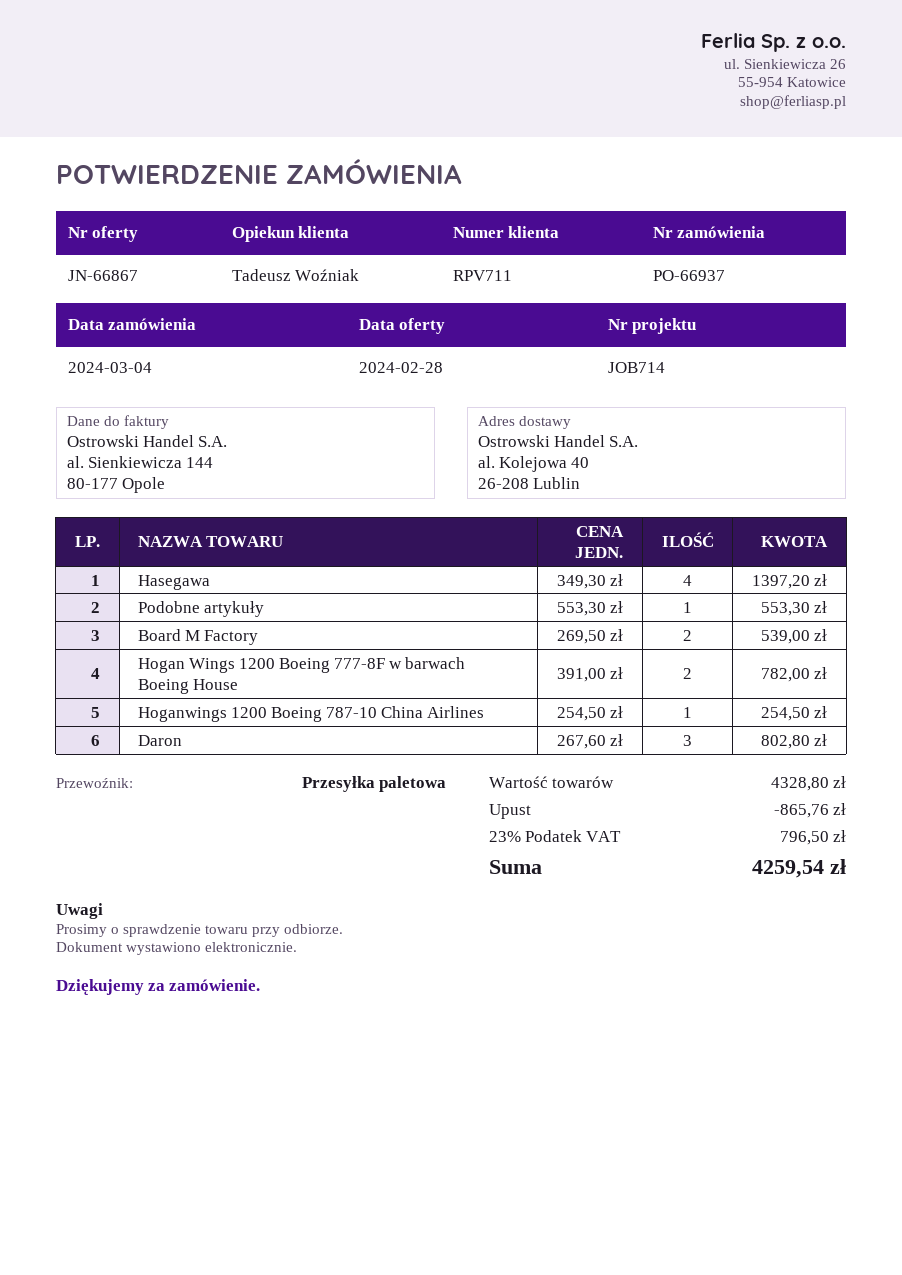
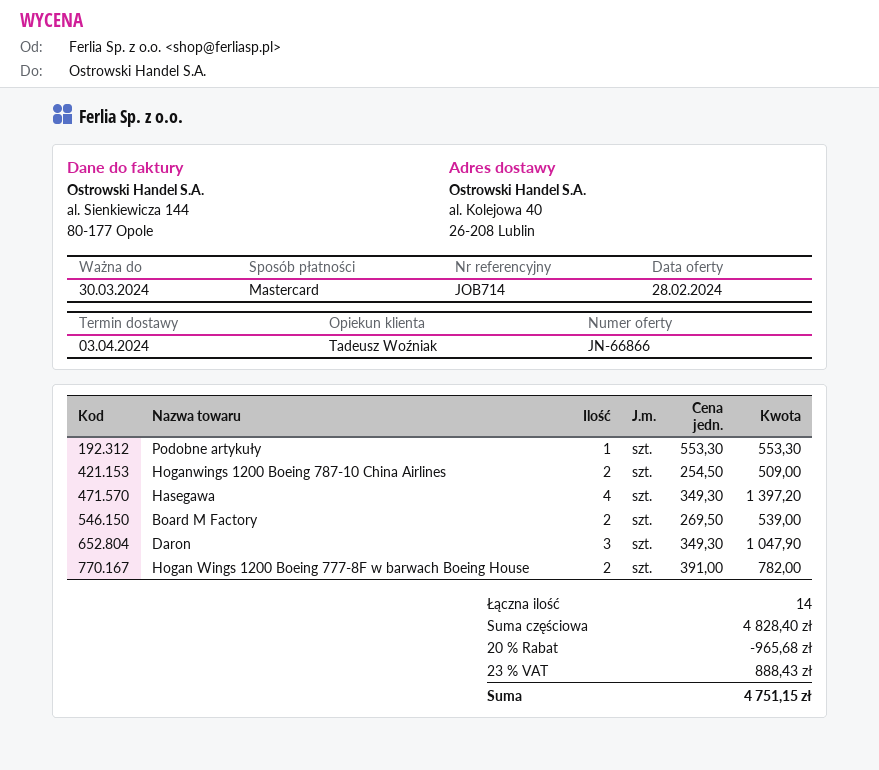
quote number: JN-66867 -> JN-66866
Hoganwings 1200 Boeing 787-10 China Airlines: 1 x 254.50 = 254.50 -> 2 x 254.50 = 509.00
Daron: 3 x 267.60 = 802.80 -> 3 x 349.30 = 1047.90
subtotal: 4328.80 -> 4828.40
discount: 865.76 -> 965.68
tax: 23% = 796.50 -> 23% = 888.43
total: 4259.54 -> 4751.15

